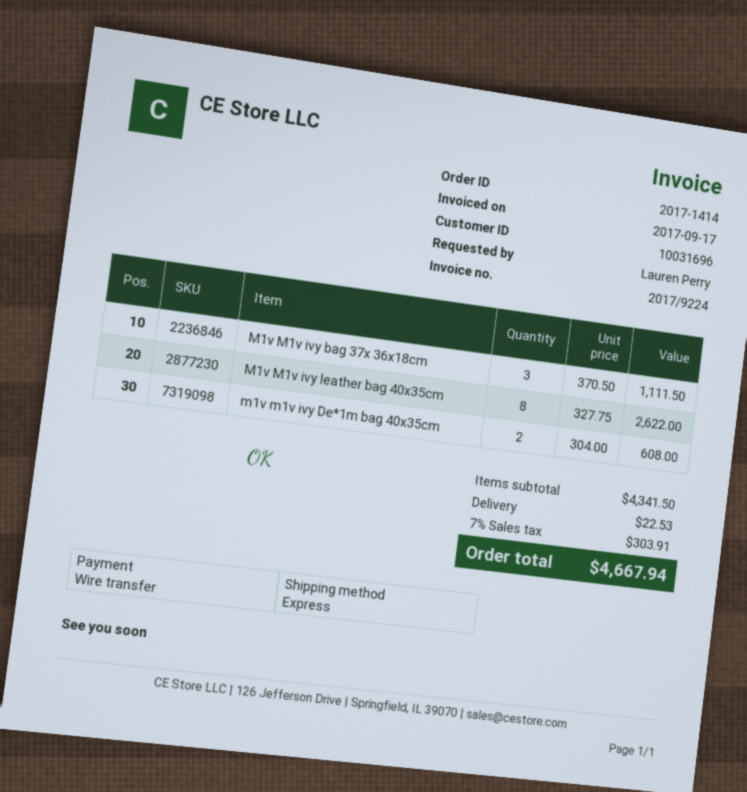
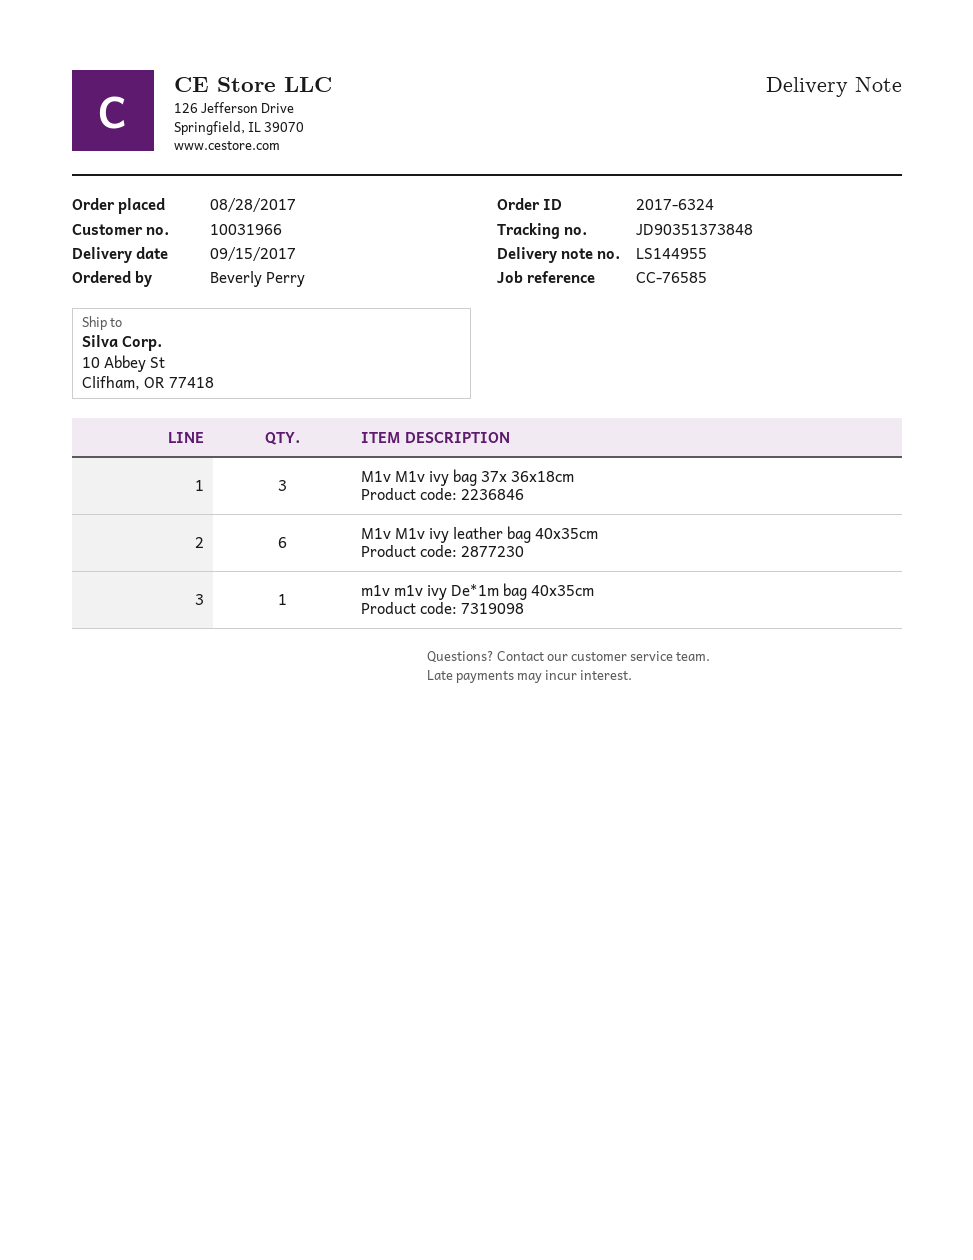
order number: 2017-1414 -> 2017-6324
customer number: 10031696 -> 10031966
ordered by: Lauren Perry -> Beverly Perry
M1v M1v ivy leather bag 40x35cm: 8 -> 6
m1v m1v ivy De*1m bag 40x35cm: 2 -> 1

